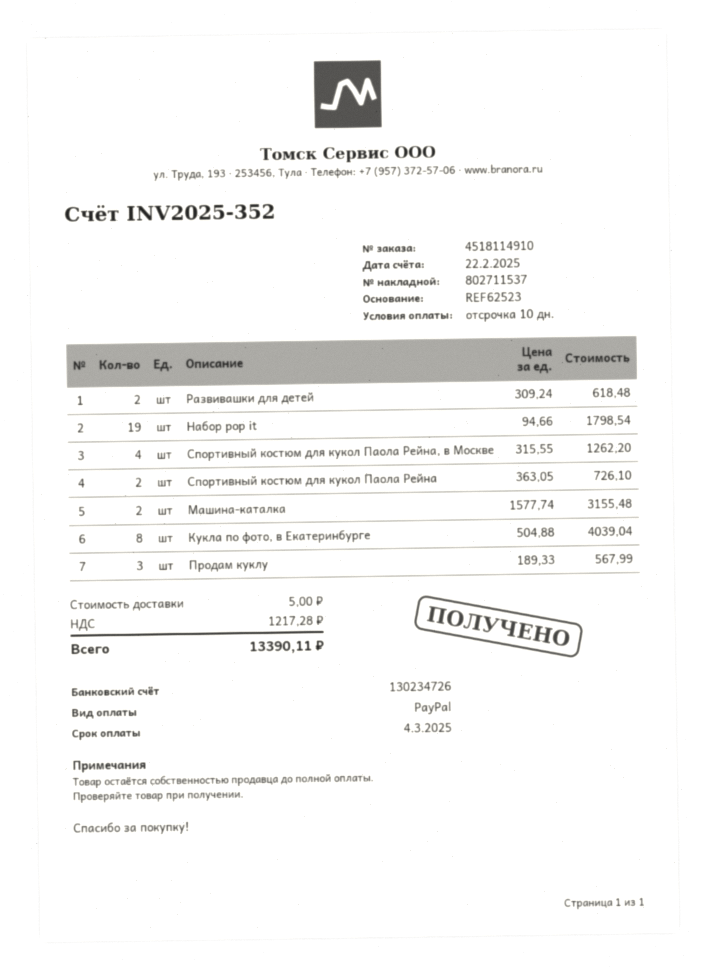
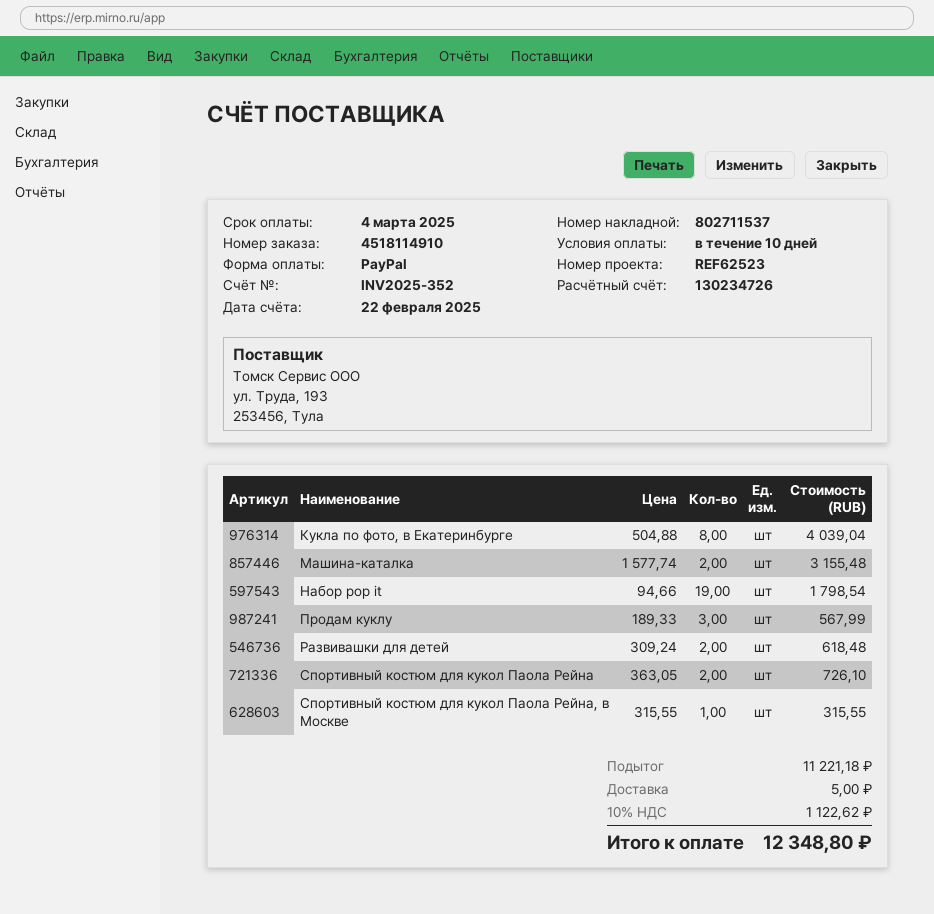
Спортивный костюм для кукол Паола Рейна, в Москве: 4 x 315.55 = 1262.20 -> 1 x 315.55 = 315.55
tax: 1217.28 -> 1122.62
total: 13390.11 -> 12348.80

